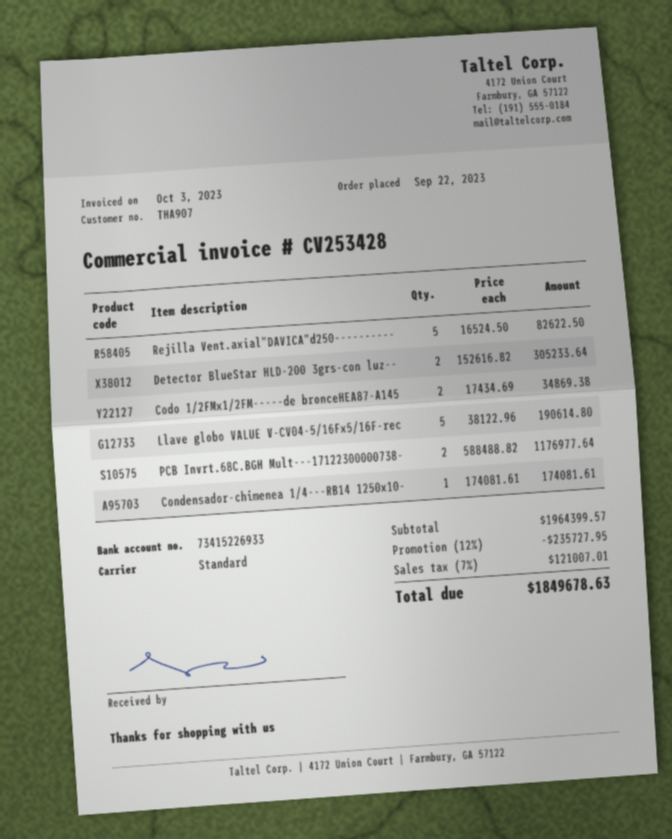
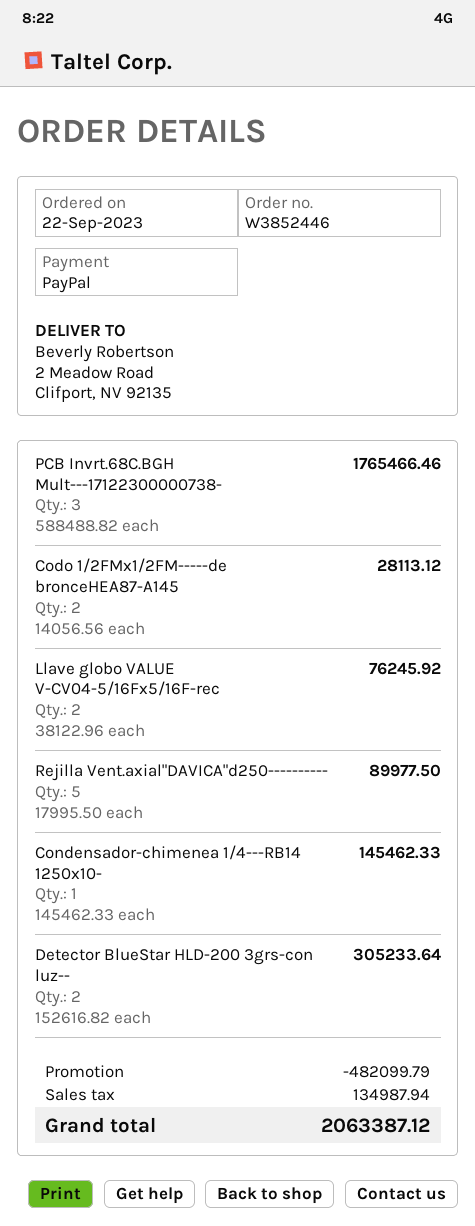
Rejilla Vent.axial"DAVICA"d250----------: 5 x 16524.50 = 82622.50 -> 5 x 17995.50 = 89977.50
Codo 1/2FMx1/2FM-----de bronceHEA87-A145: 2 x 17434.69 = 34869.38 -> 2 x 14056.56 = 28113.12
Llave globo VALUE V-CV04-5/16Fx5/16F-rec: 5 x 38122.96 = 190614.80 -> 2 x 38122.96 = 76245.92
PCB Invrt.68C.BGH Mult---17122300000738-: 2 x 588488.82 = 1176977.64 -> 3 x 588488.82 = 1765466.46
Condensador-chimenea 1/4---RB14 1250x10-: 1 x 174081.61 = 174081.61 -> 1 x 145462.33 = 145462.33
discount: 235727.95 -> 482099.79
tax: 121007.01 -> 134987.94
total: 1849678.63 -> 2063387.12

